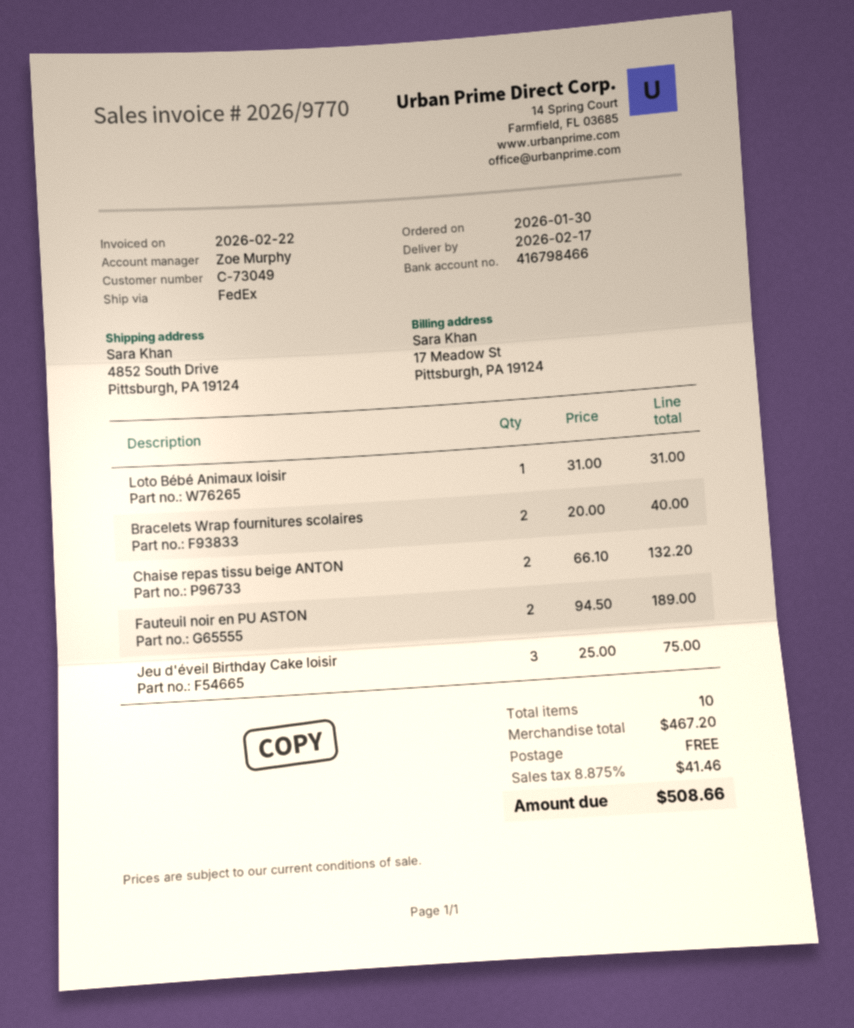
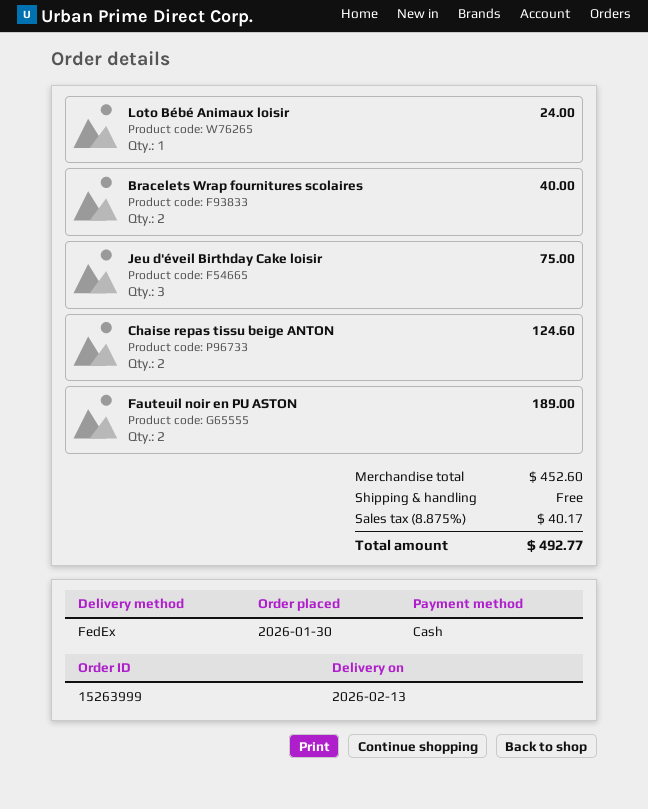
delivery date: 2026-02-17 -> 2026-02-13
Loto Bébé Animaux loisir: 1 for 31.00 -> 1 for 24.00
Chaise repas tissu beige ANTON: 2 for 132.20 -> 2 for 124.60
subtotal: 467.20 -> 452.60
tax: 8.875% = 41.46 -> 8.875% = 40.17
total: 508.66 -> 492.77

